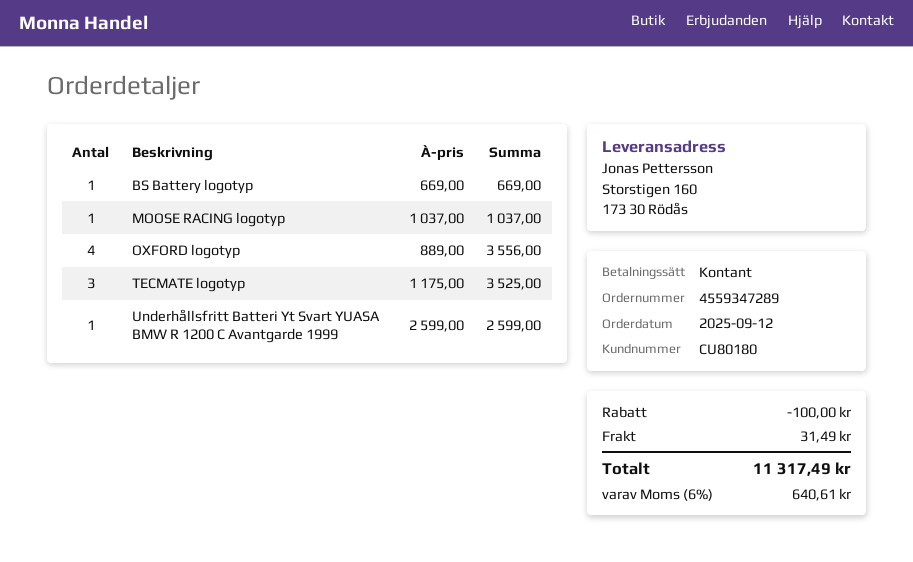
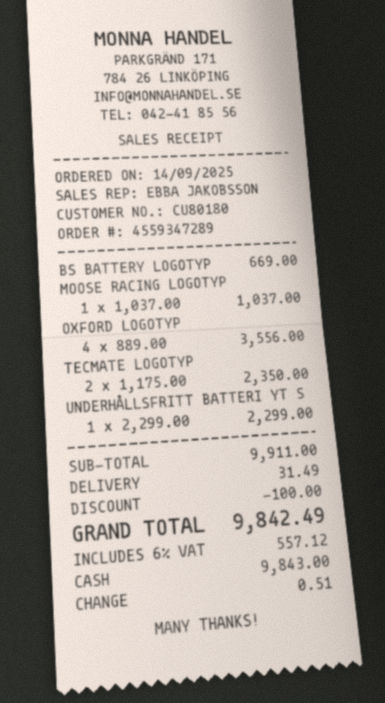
order date: 2025-09-12 -> 2025-09-14
TECMATE logotyp: 3 x 1175.00 = 3525.00 -> 2 x 1175.00 = 2350.00
Underhållsfritt Batteri Yt Svart YUASA BMW R 1200 C Avantgarde 1999: 1 x 2599.00 = 2599.00 -> 1 x 2299.00 = 2299.00
tax: 6% = 640.61 -> 6% = 557.12
total: 11317.49 -> 9842.49

